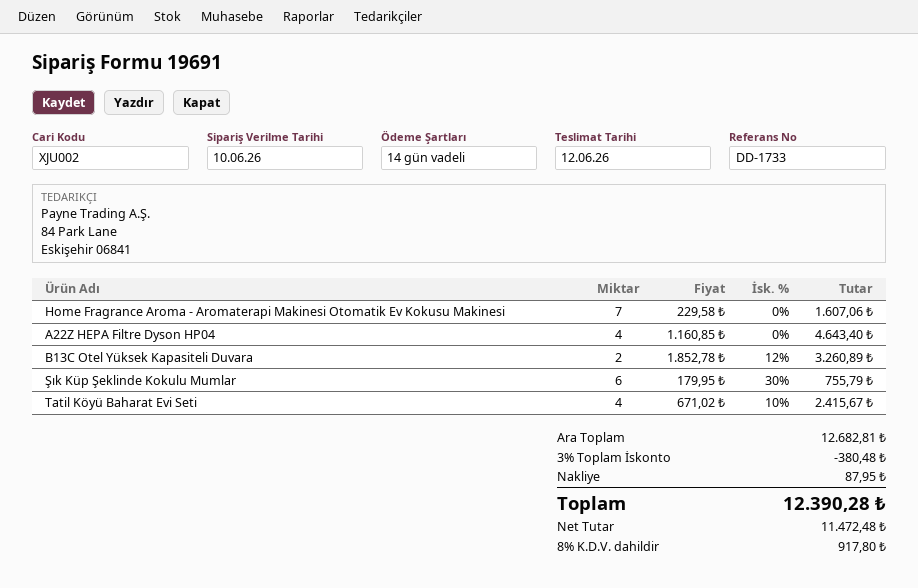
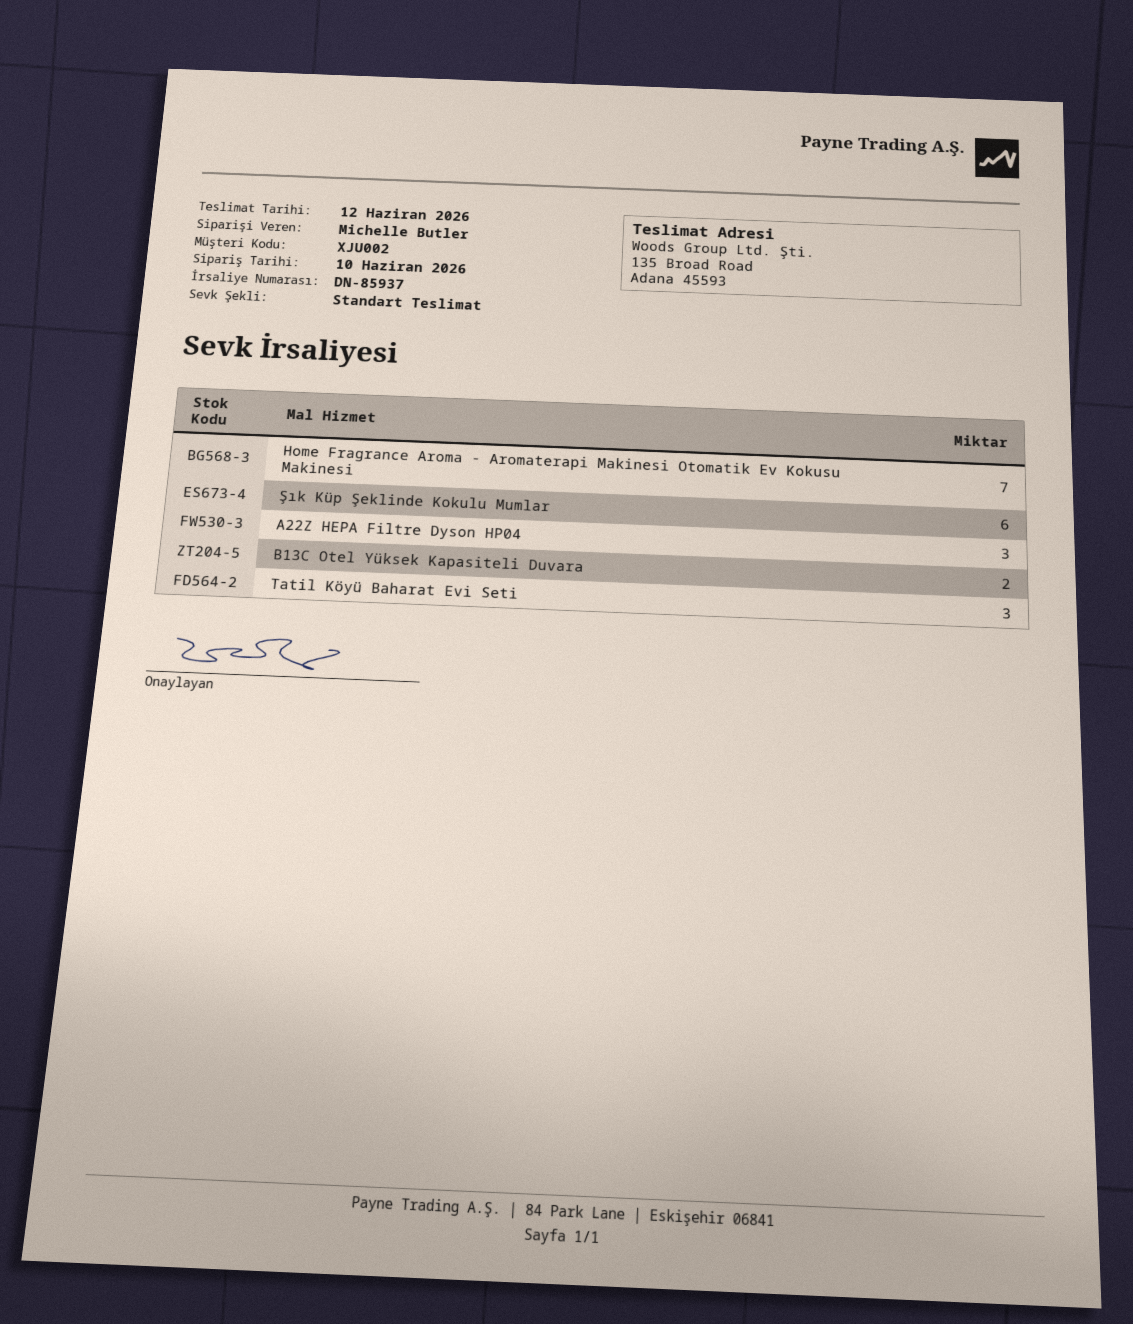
A22Z HEPA Filtre Dyson HP04: 4 -> 3
Tatil Köyü Baharat Evi Seti: 4 -> 3

